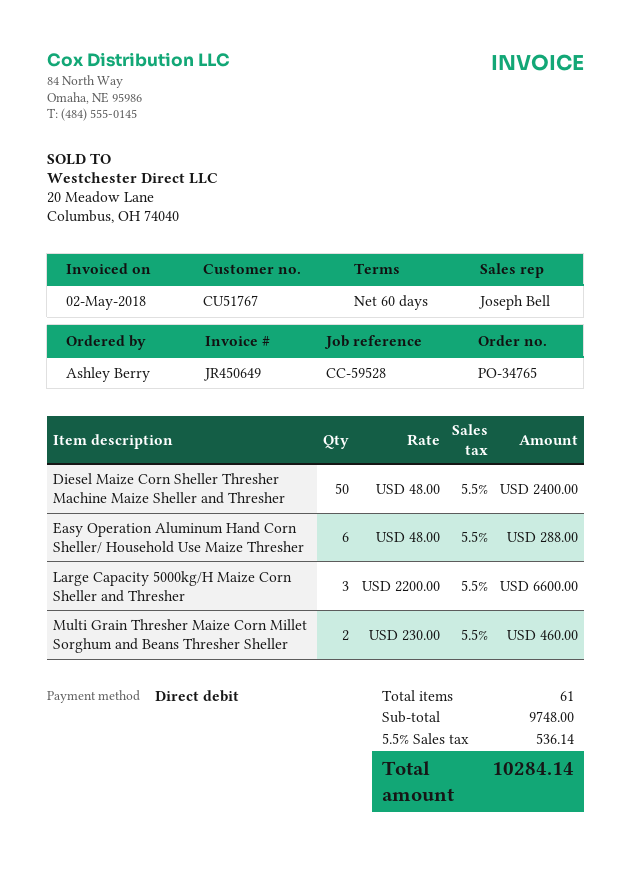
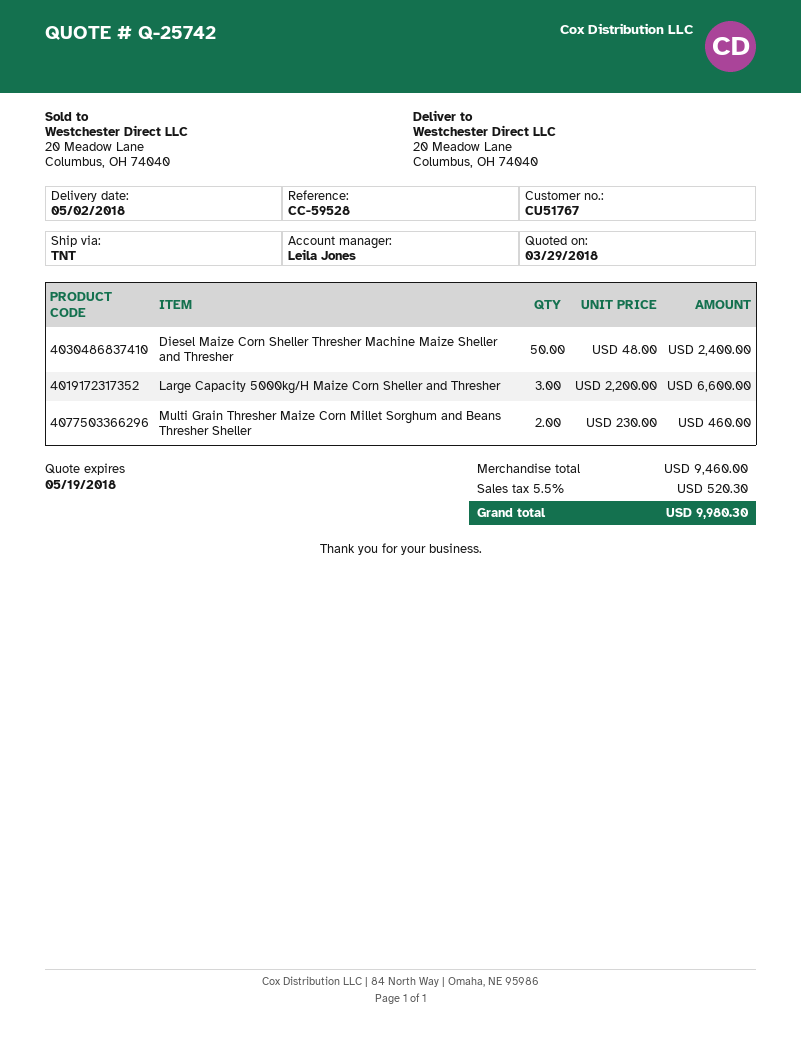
sales rep: Joseph Bell -> Leila Jones
Easy Operation Aluminum Hand Corn Sheller/ Household Use Maize Thresher: 6 x 48.00 = 288.00 -> none
subtotal: 9748.00 -> 9460.00
tax: 5.5% = 536.14 -> 5.5% = 520.30
total: 10284.14 -> 9980.30

